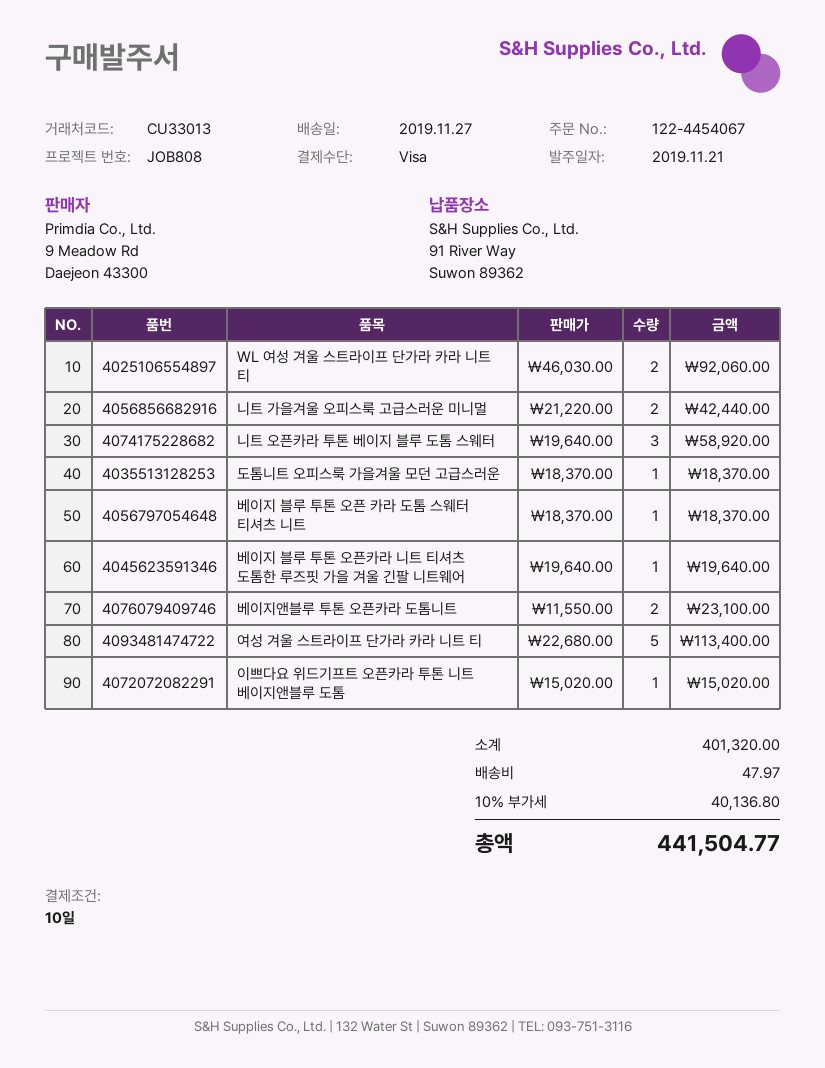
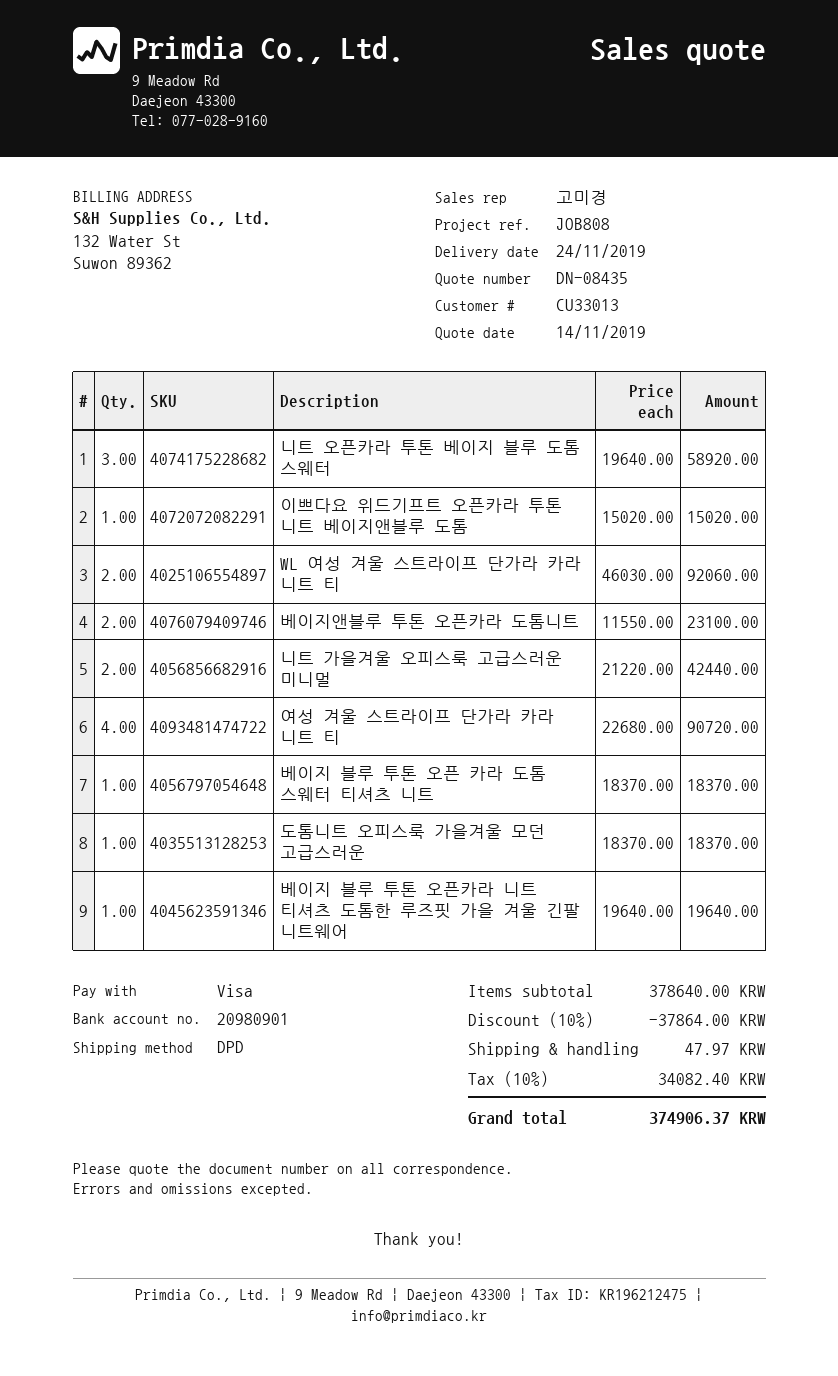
delivery date: 2019-11-27 -> 2019-11-24
여성 겨울 스트라이프 단가라 카라 니트 티: 5 x 22680.00 = 113400.00 -> 4 x 22680.00 = 90720.00
subtotal: 401320.00 -> 378640.00
discount: none -> 10% = 37864.00
tax: 10% = 40136.80 -> 10% = 34082.40
total: 441504.77 -> 374906.37

